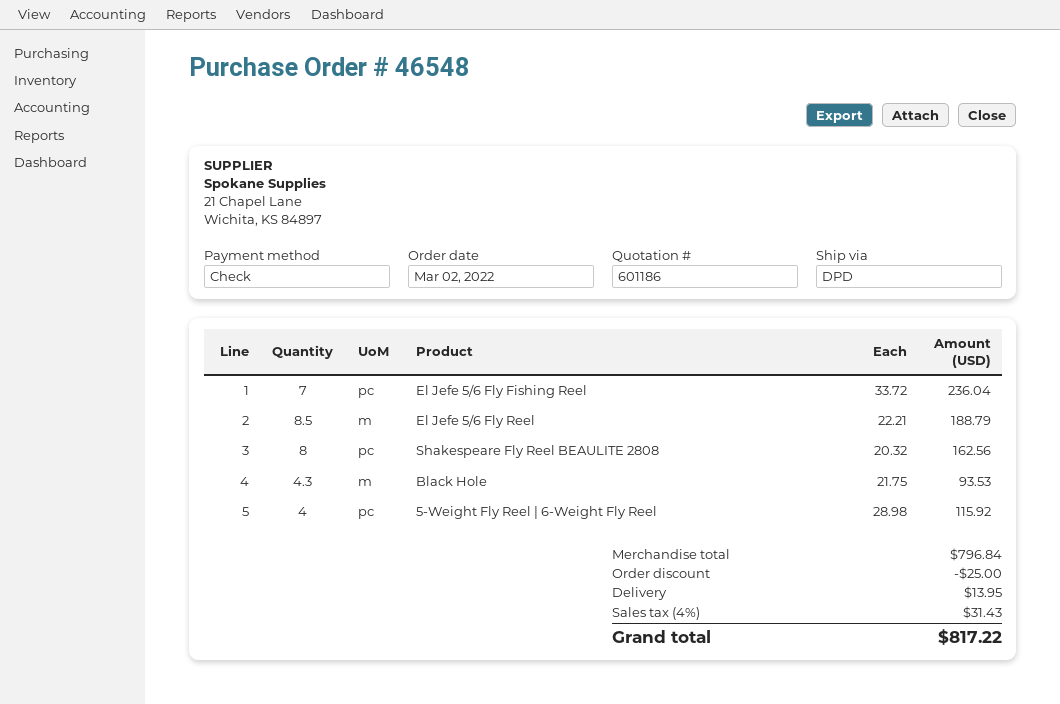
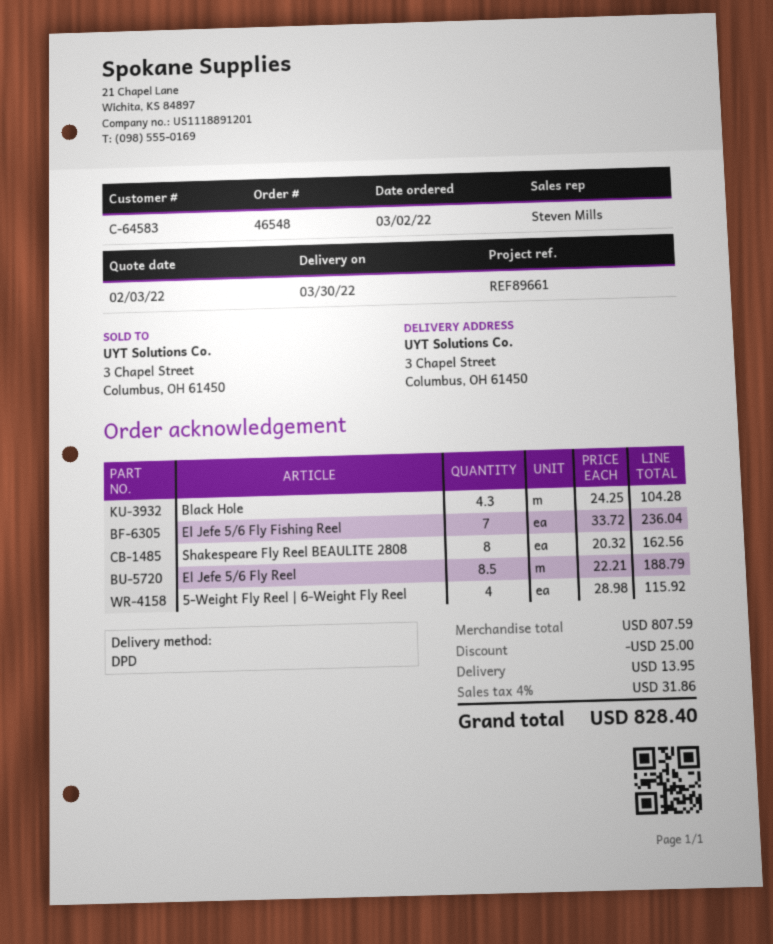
Black Hole: 4.3 x 21.75 = 93.53 -> 4.3 x 24.25 = 104.28
subtotal: 796.84 -> 807.59
tax: 4% = 31.43 -> 4% = 31.86
total: 817.22 -> 828.40

